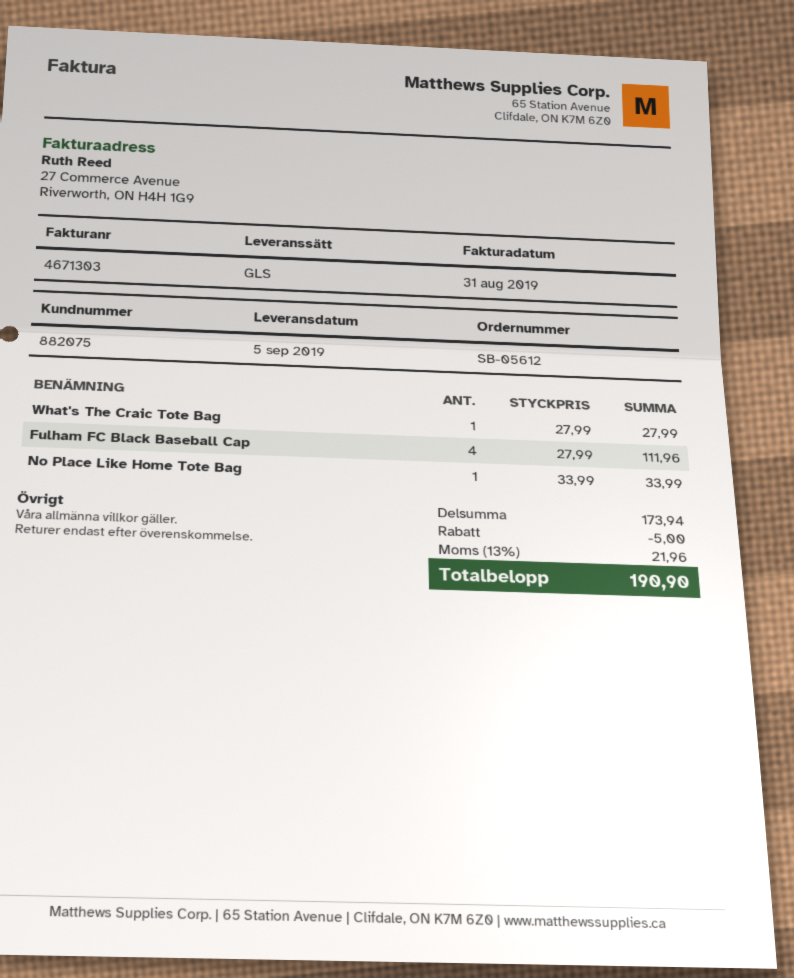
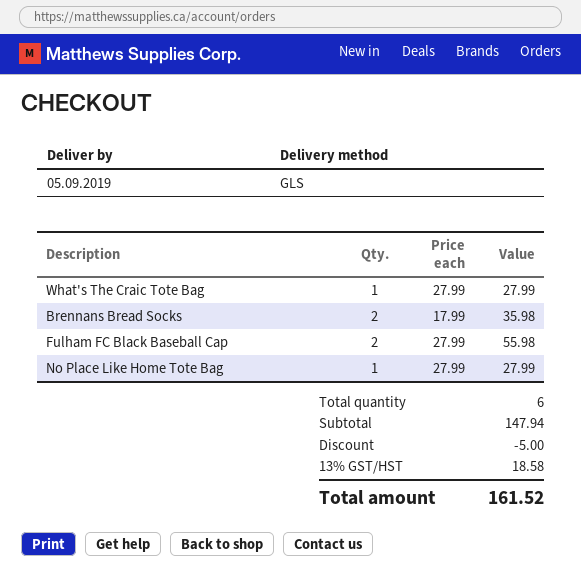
Fulham FC Black Baseball Cap: 4 x 27.99 = 111.96 -> 2 x 27.99 = 55.98
No Place Like Home Tote Bag: 1 x 33.99 = 33.99 -> 1 x 27.99 = 27.99
Brennans Bread Socks: none -> 2 x 17.99 = 35.98
subtotal: 173.94 -> 147.94
tax: 13% = 21.96 -> 13% = 18.58
total: 190.90 -> 161.52

